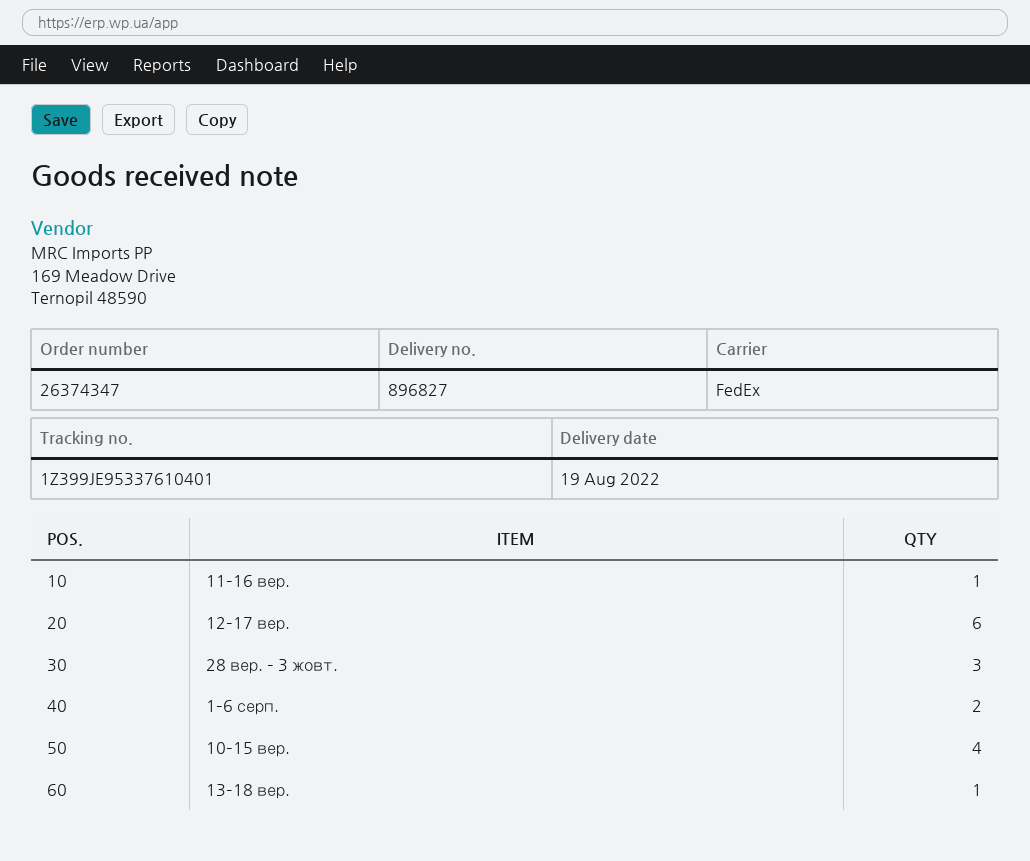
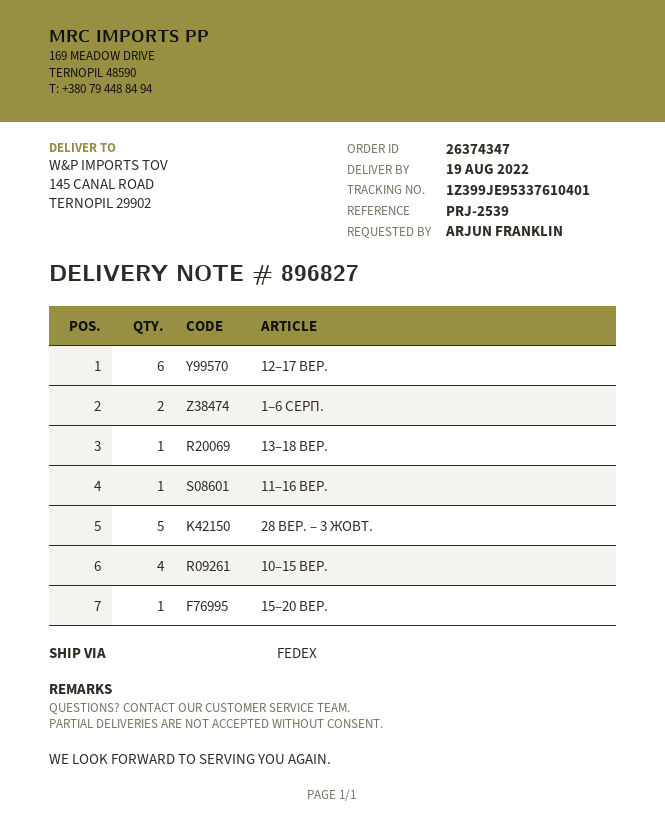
28 вер. – 3 жовт.: 3 -> 5
15–20 ВЕР.: none -> 1

